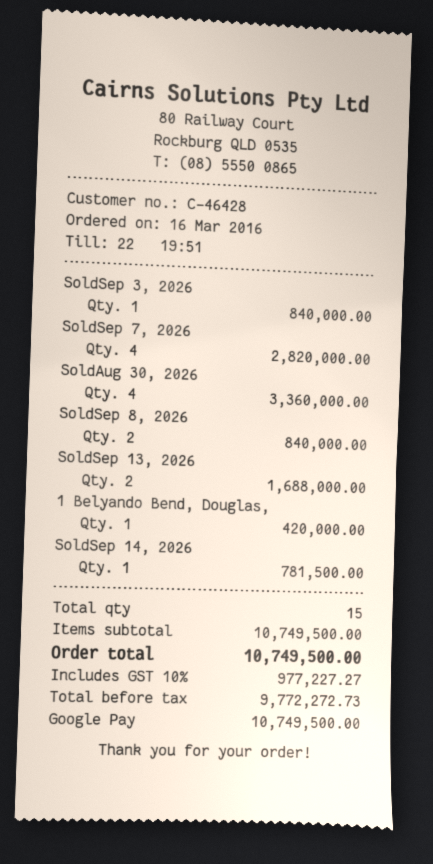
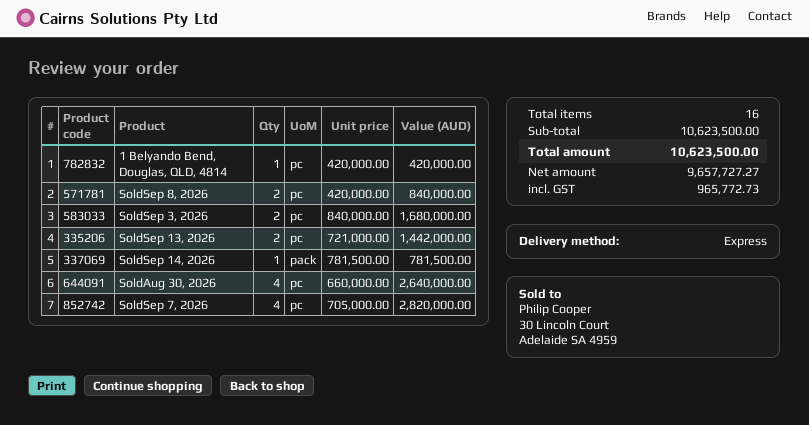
SoldSep 3, 2026: 1 for 840000.00 -> 2 for 1680000.00
SoldAug 30, 2026: 4 for 3360000.00 -> 4 for 2640000.00
SoldSep 13, 2026: 2 for 1688000.00 -> 2 for 1442000.00
total quantity: 15 -> 16
subtotal: 10749500.00 -> 10623500.00
net: 9772272.73 -> 9657727.27
tax: 977227.27 -> 965772.73
total: 10749500.00 -> 10623500.00

